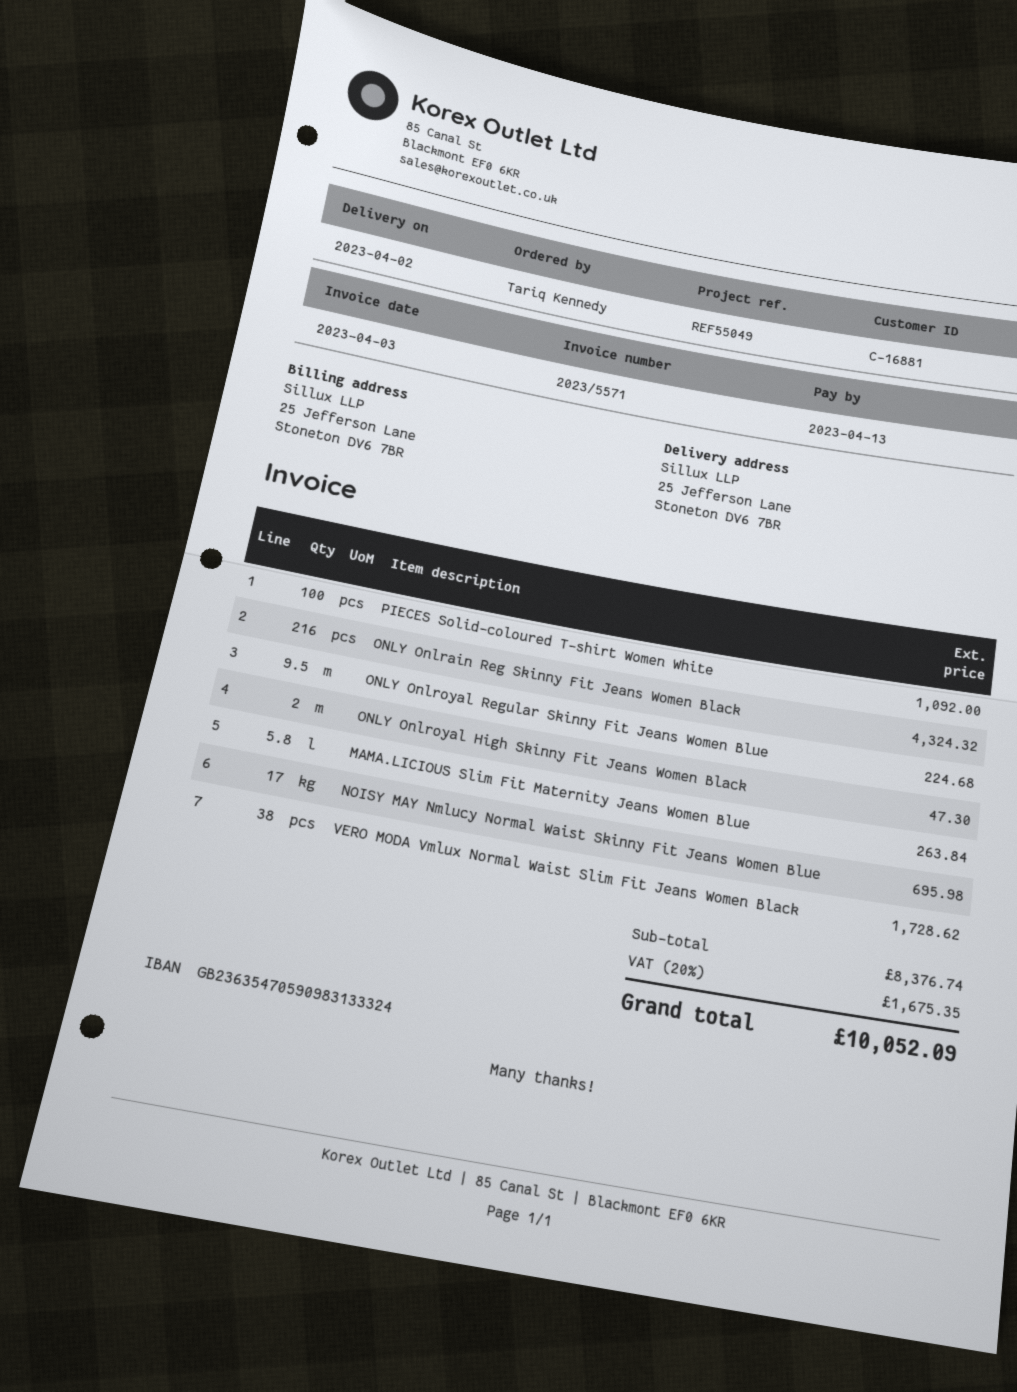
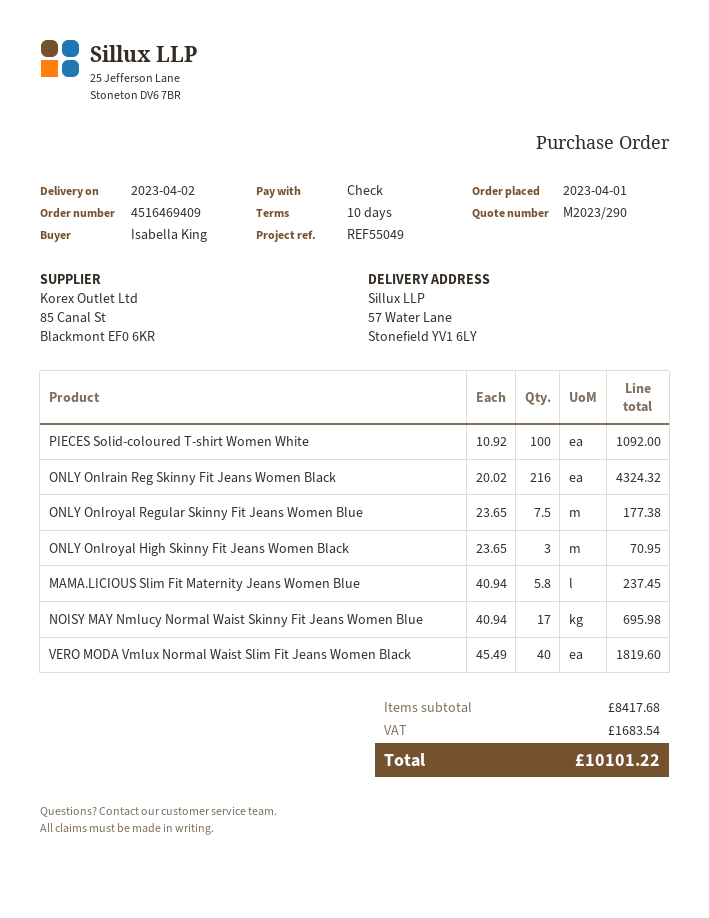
ordered by: Tariq Kennedy -> Isabella King
ship to: 25 Jefferson Lane, Stoneton DV6 7BR -> 57 Water Lane, Stonefield YV1 6LY
ONLY Onlroyal Regular Skinny Fit Jeans Women Blue: 9.5 for 224.68 -> 7.5 for 177.38
ONLY Onlroyal High Skinny Fit Jeans Women Black: 2 for 47.30 -> 3 for 70.95
MAMA.LICIOUS Slim Fit Maternity Jeans Women Blue: 5.8 for 263.84 -> 5.8 for 237.45
VERO MODA Vmlux Normal Waist Slim Fit Jeans Women Black: 38 for 1728.62 -> 40 for 1819.60
subtotal: 8376.74 -> 8417.68
tax: 1675.35 -> 1683.54
total: 10052.09 -> 10101.22

